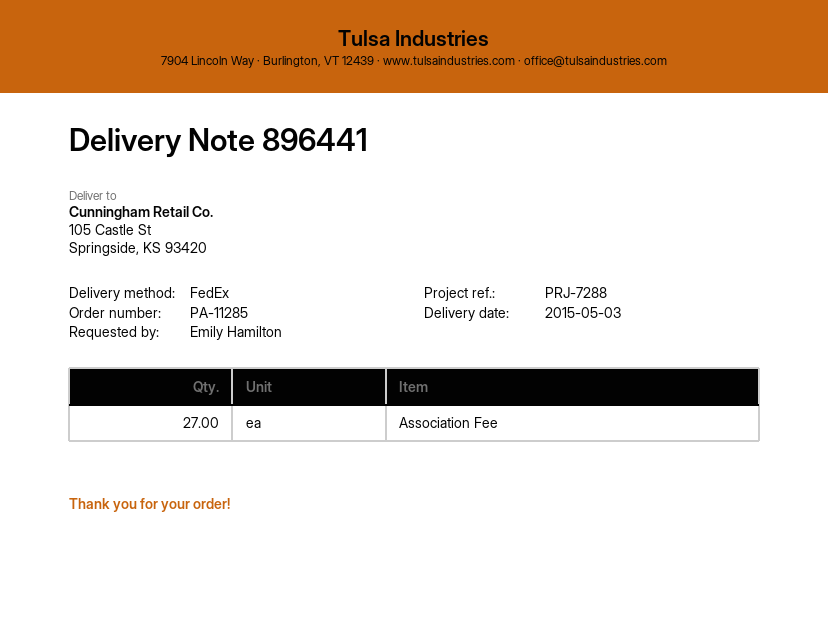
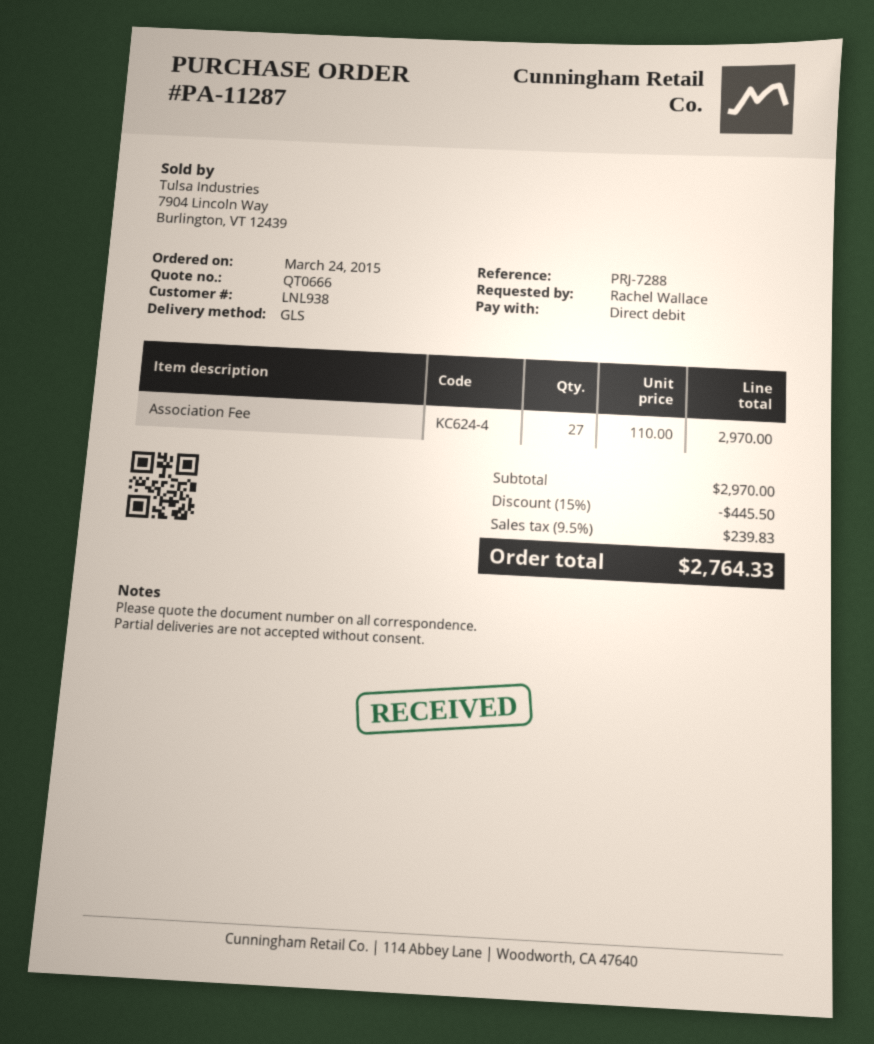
order number: PA-11285 -> PA-11287
ordered by: Emily Hamilton -> Rachel Wallace
shipping method: FedEx -> GLS

